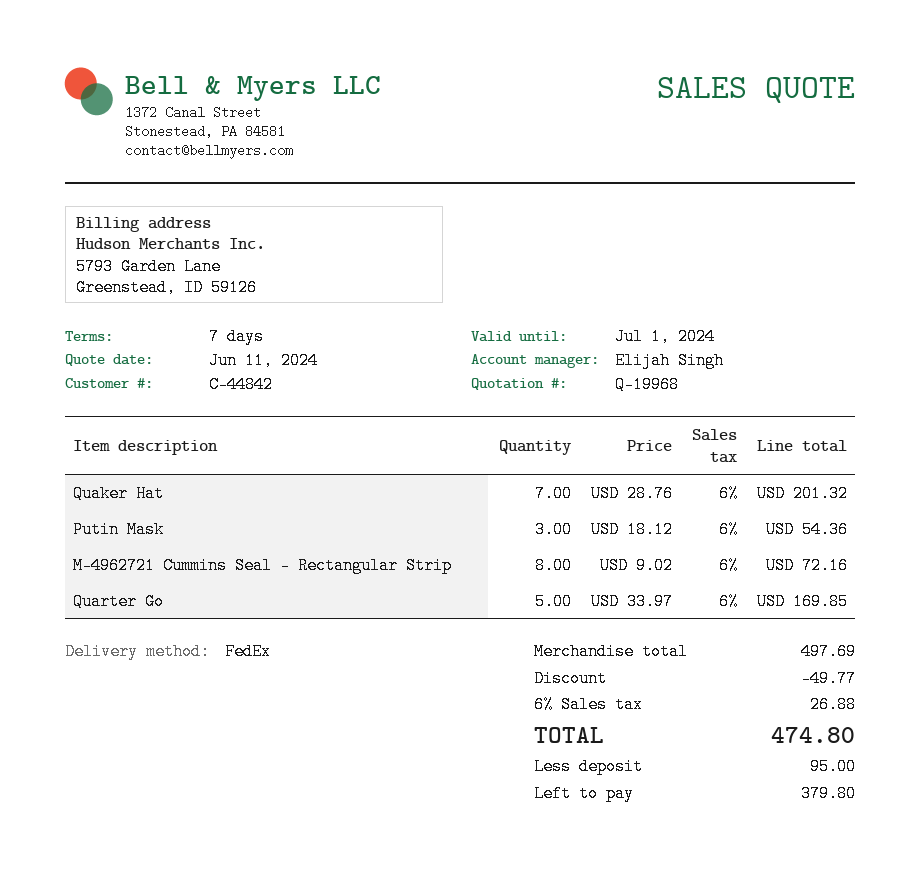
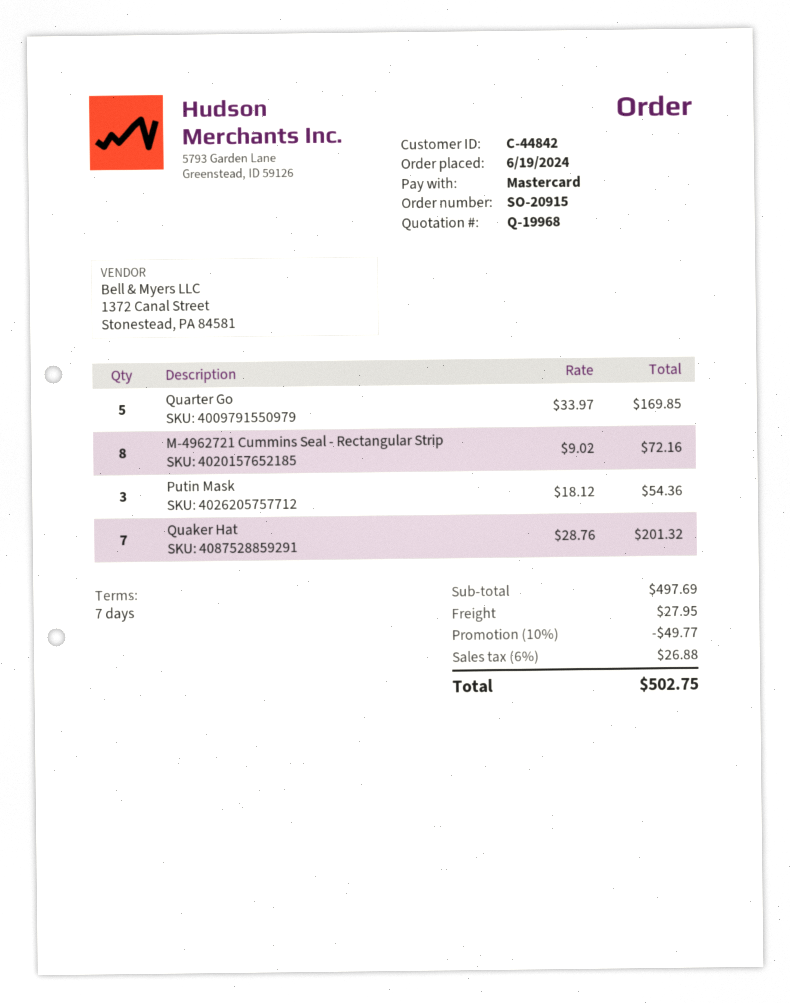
shipping: none -> 27.95
total: 474.80 -> 502.75

